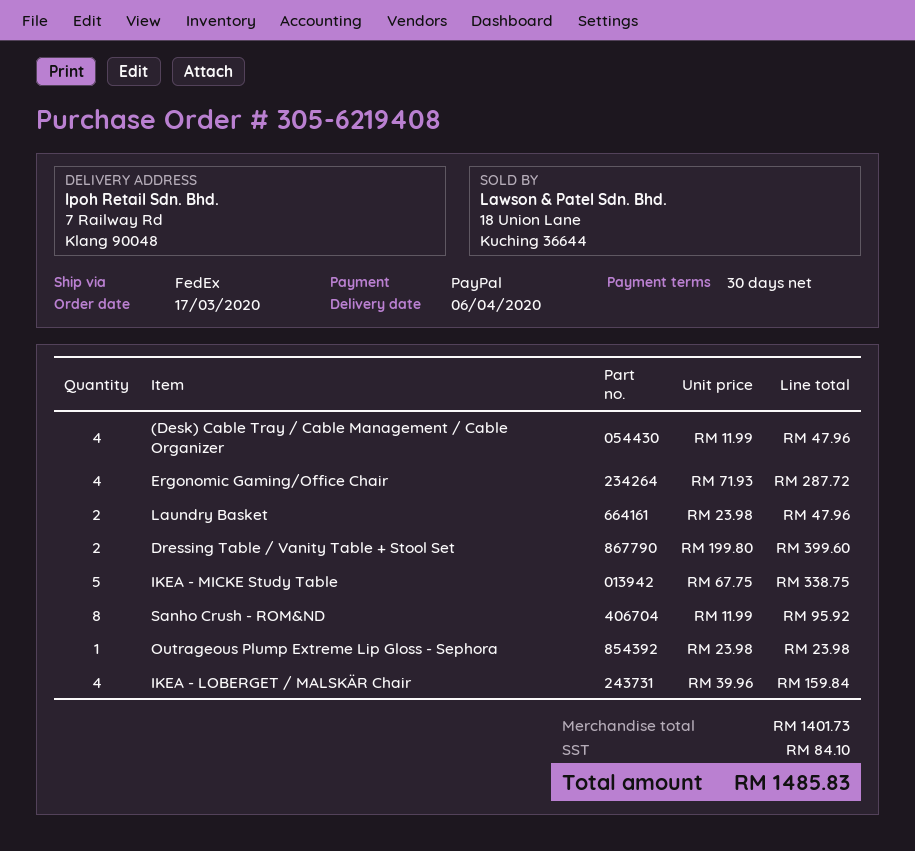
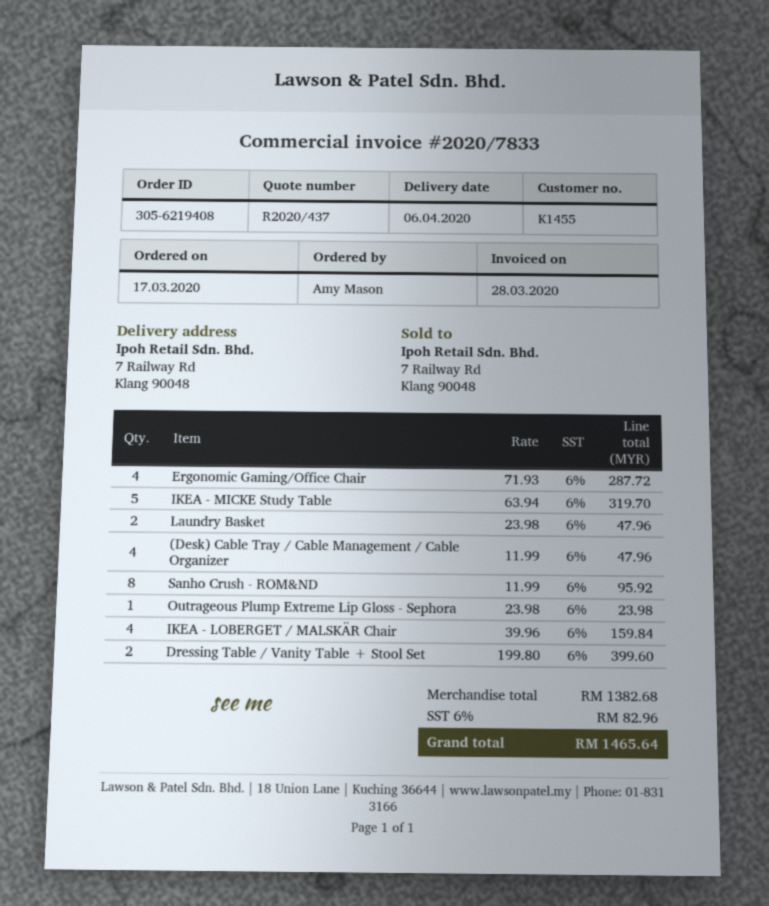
IKEA - MICKE Study Table: 5 x 67.75 = 338.75 -> 5 x 63.94 = 319.70
subtotal: 1401.73 -> 1382.68
tax: 84.10 -> 82.96
total: 1485.83 -> 1465.64

